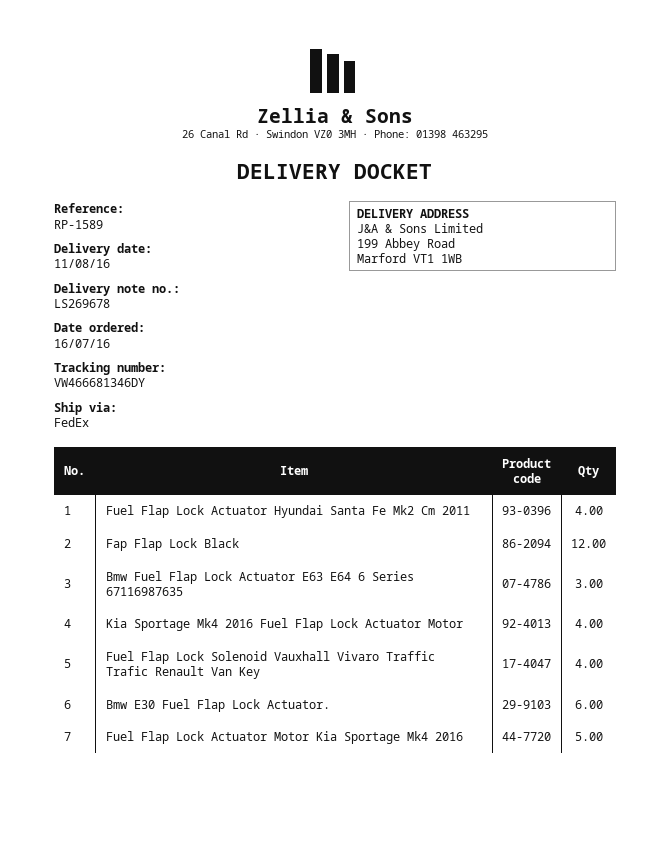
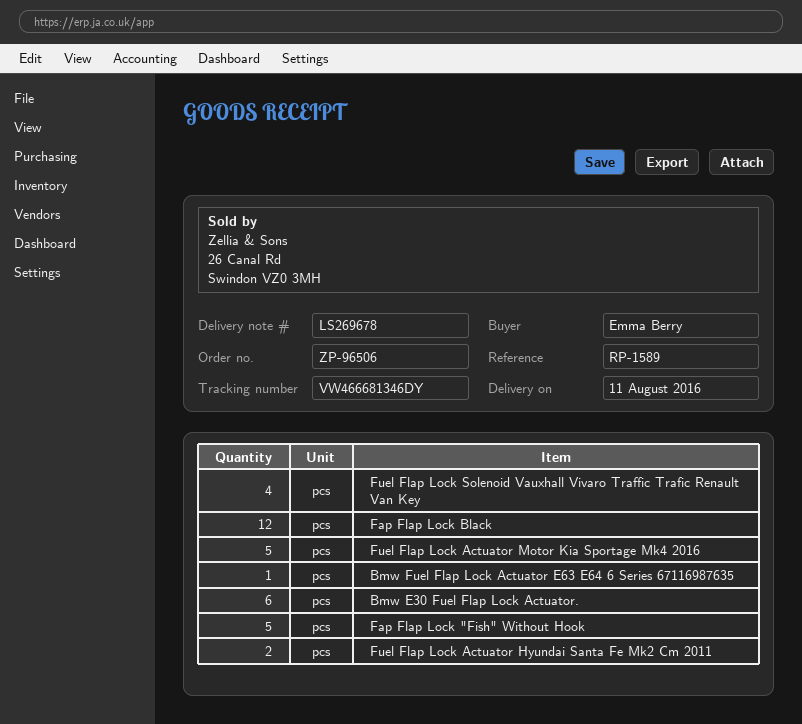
Fuel Flap Lock Actuator Hyundai Santa Fe Mk2 Cm 2011: 4 -> 2
Bmw Fuel Flap Lock Actuator E63 E64 6 Series 67116987635: 3 -> 1
Kia Sportage Mk4 2016 Fuel Flap Lock Actuator Motor: 4 -> none
Fap Flap Lock "Fish" Without Hook: none -> 5

